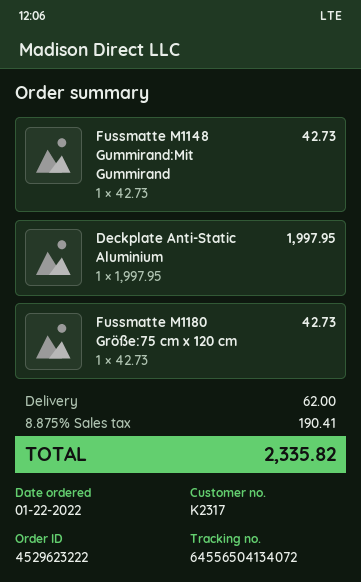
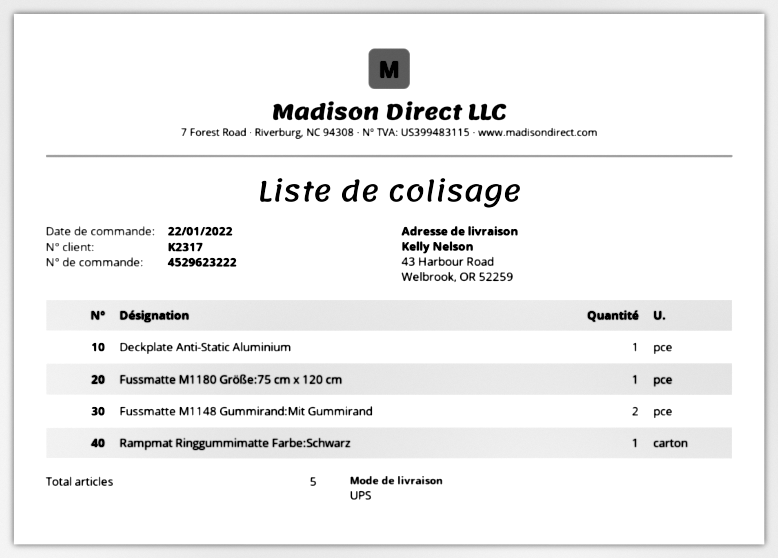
Fussmatte M1148 Gummirand:Mit Gummirand: 1 -> 2
Rampmat Ringgummimatte Farbe:Schwarz: none -> 1

